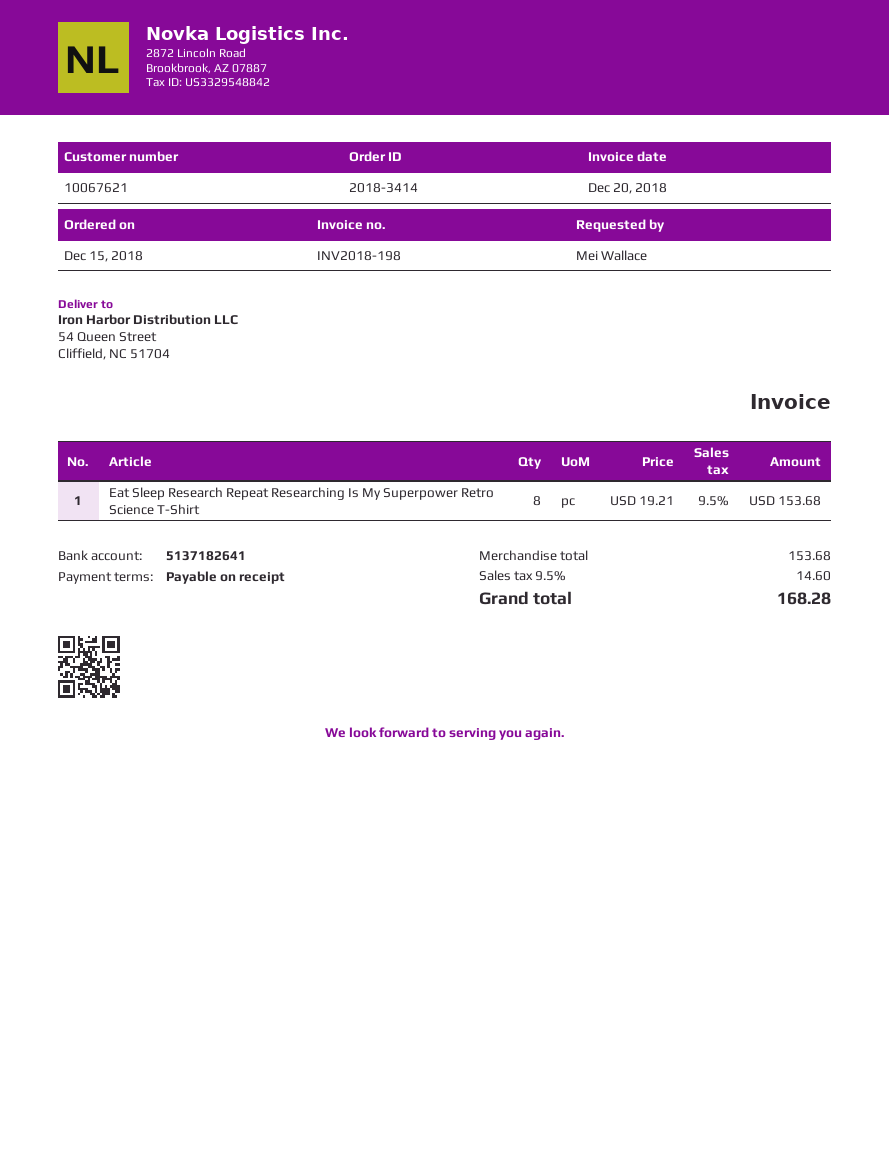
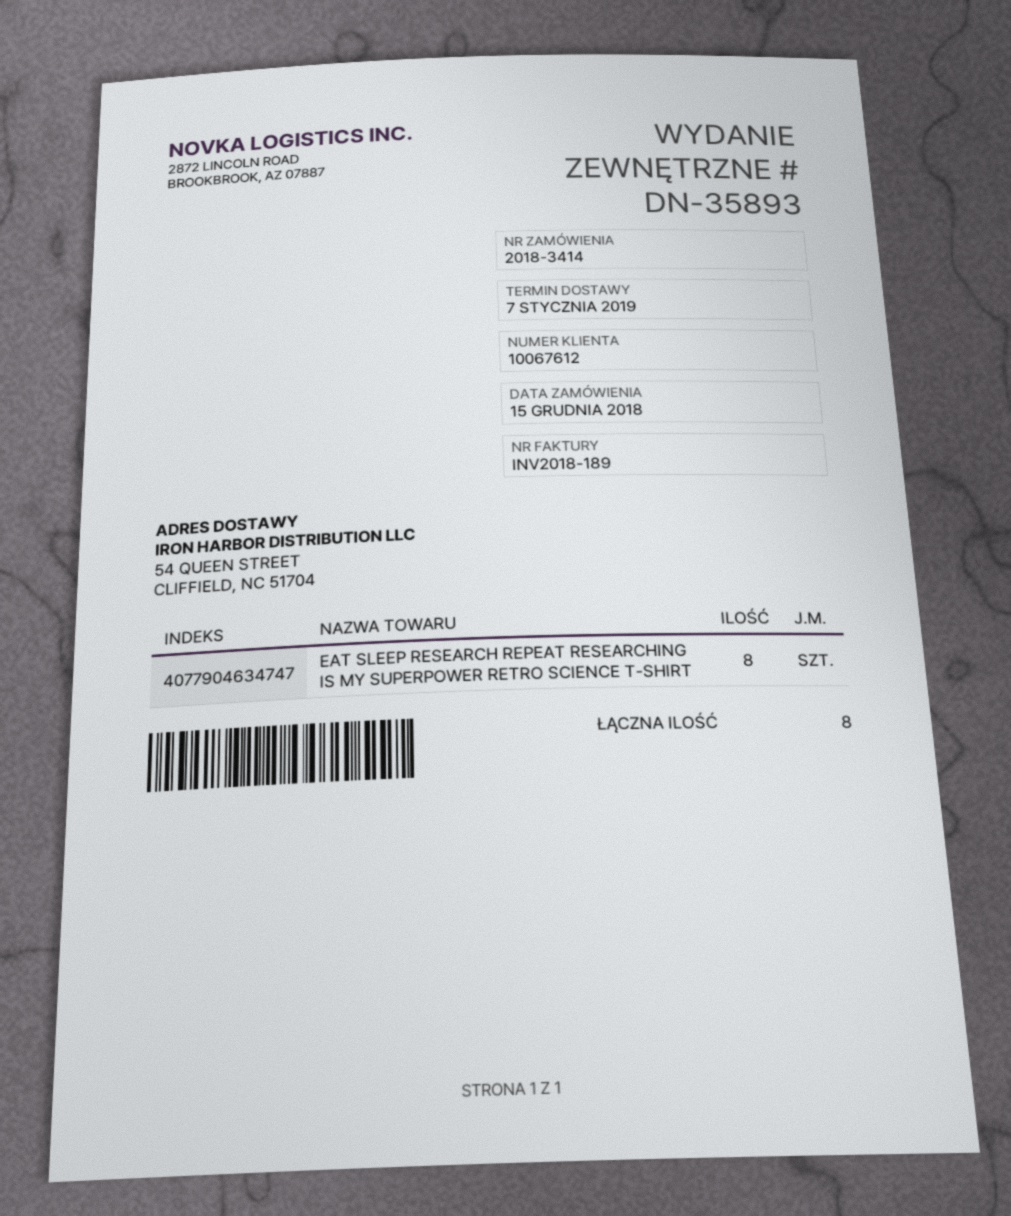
invoice number: INV2018-198 -> INV2018-189
customer number: 10067621 -> 10067612

